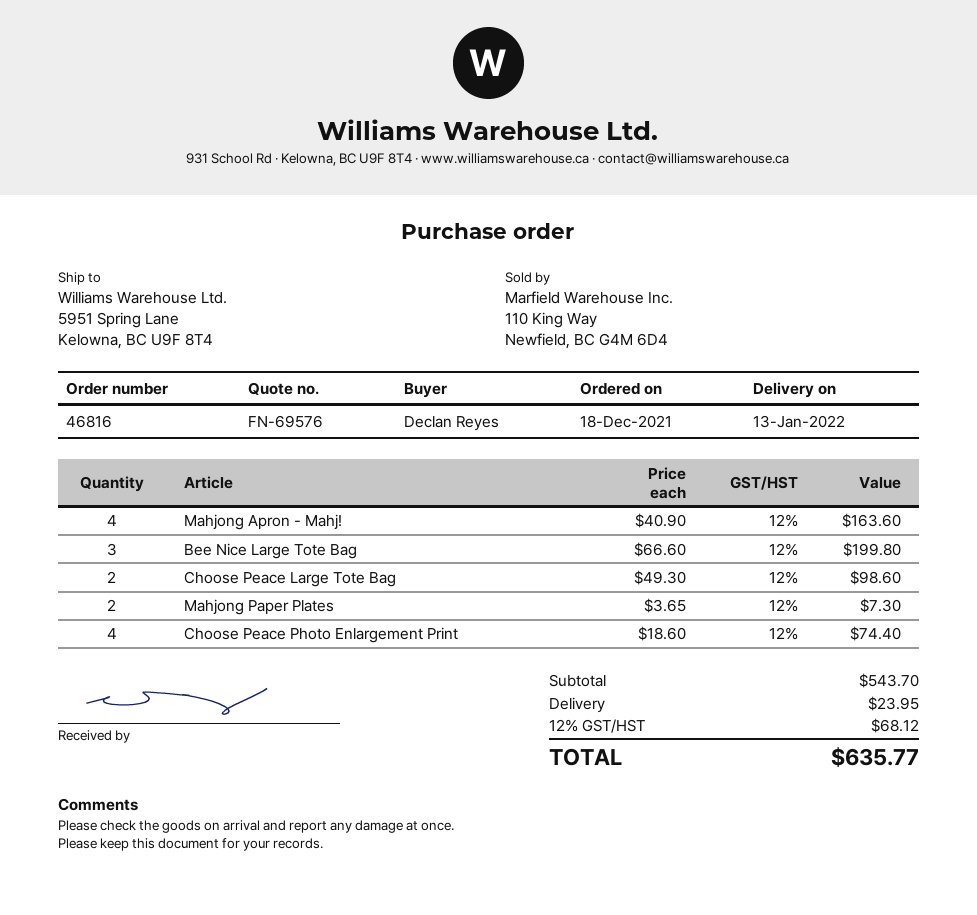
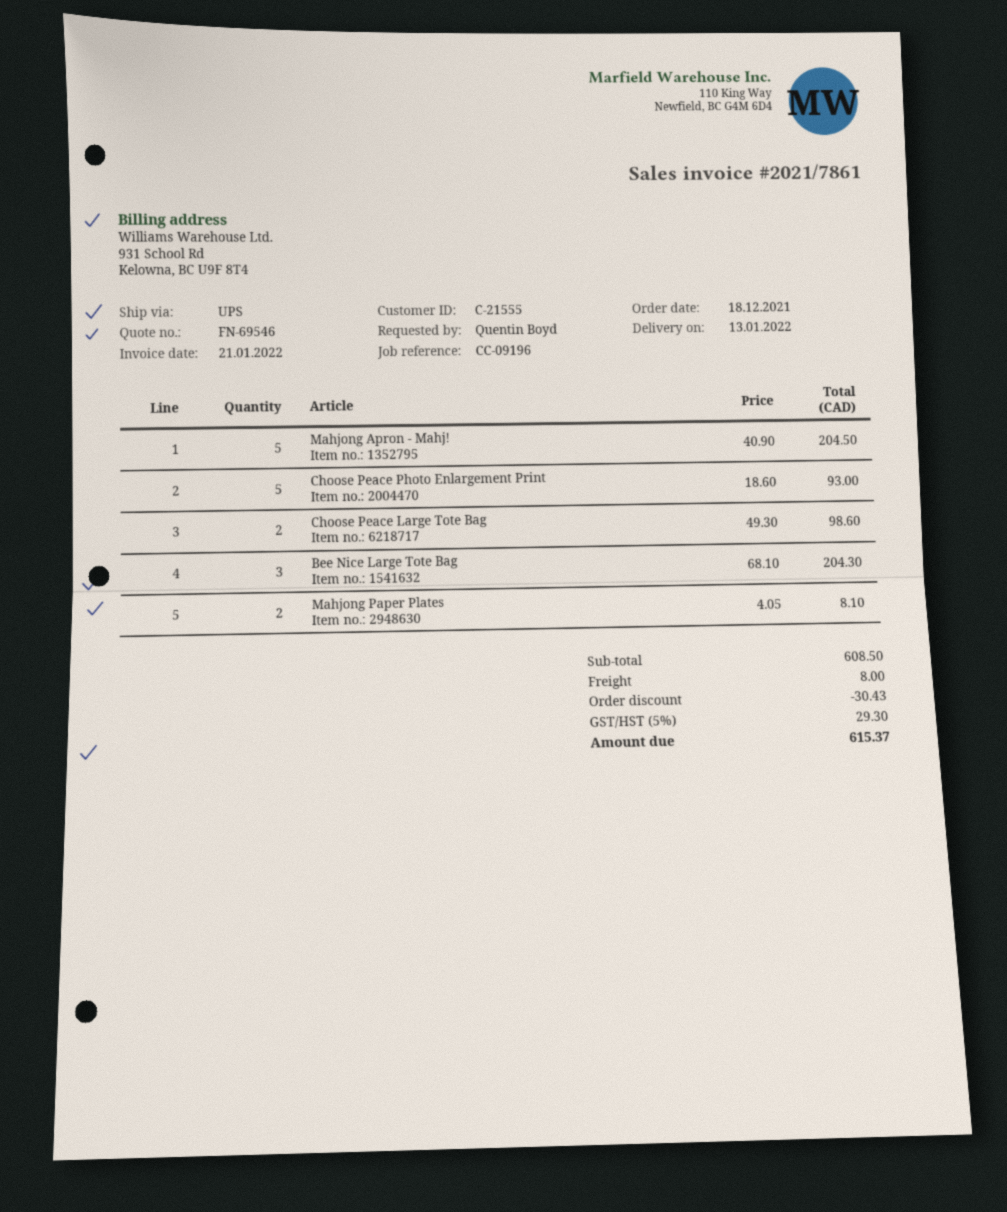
quote number: FN-69576 -> FN-69546
ordered by: Declan Reyes -> Quentin Boyd
Mahjong Apron - Mahj!: 4 x 40.90 = 163.60 -> 5 x 40.90 = 204.50
Bee Nice Large Tote Bag: 3 x 66.60 = 199.80 -> 3 x 68.10 = 204.30
Mahjong Paper Plates: 2 x 3.65 = 7.30 -> 2 x 4.05 = 8.10
Choose Peace Photo Enlargement Print: 4 x 18.60 = 74.40 -> 5 x 18.60 = 93.00
subtotal: 543.70 -> 608.50
discount: none -> 30.43
shipping: 23.95 -> 8.00
tax: 12% = 68.12 -> 5% = 29.30
total: 635.77 -> 615.37

